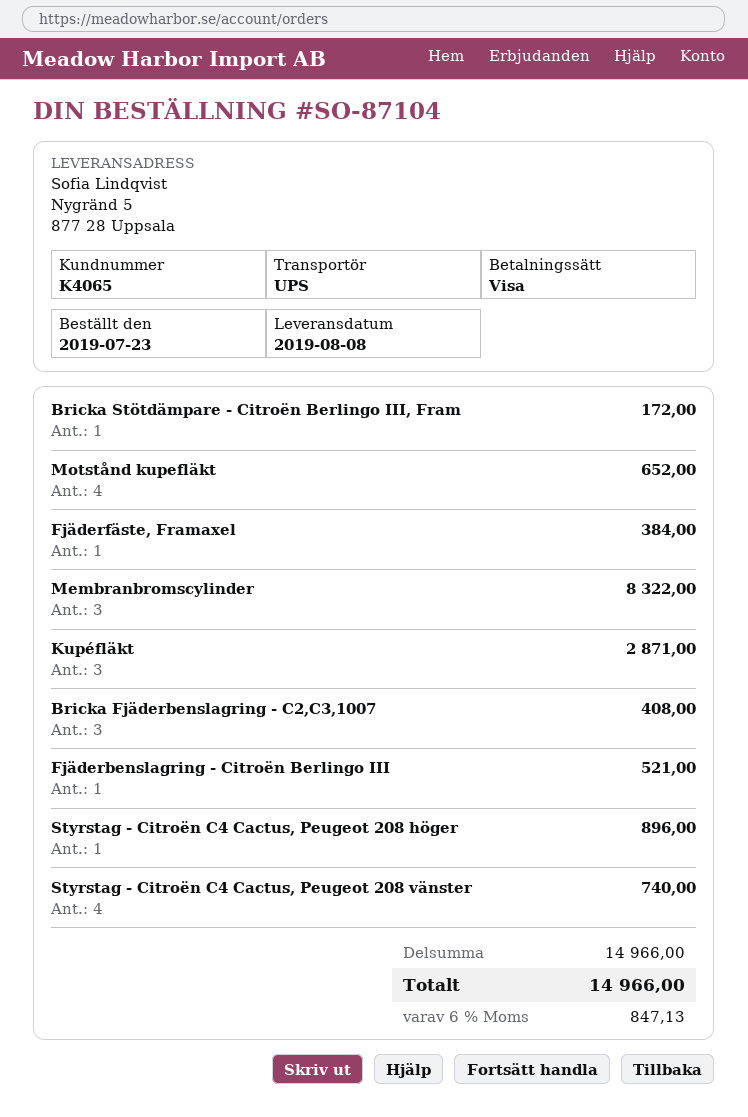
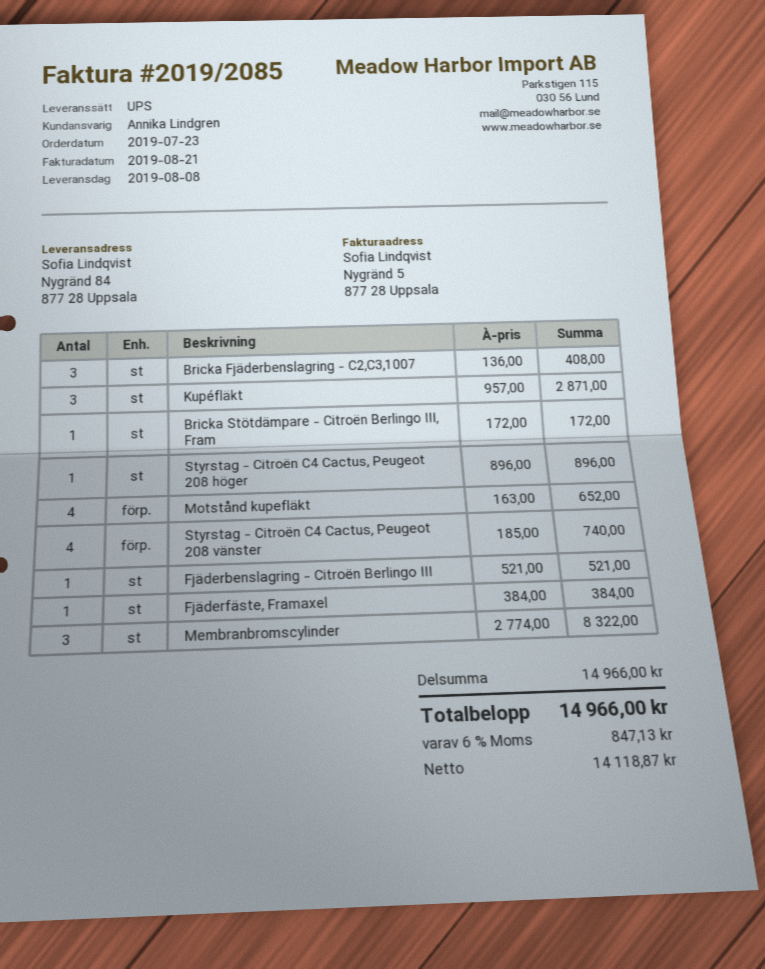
ship to: Nygränd 5, 877 28 Uppsala -> Nygränd 84, 877 28 Uppsala

